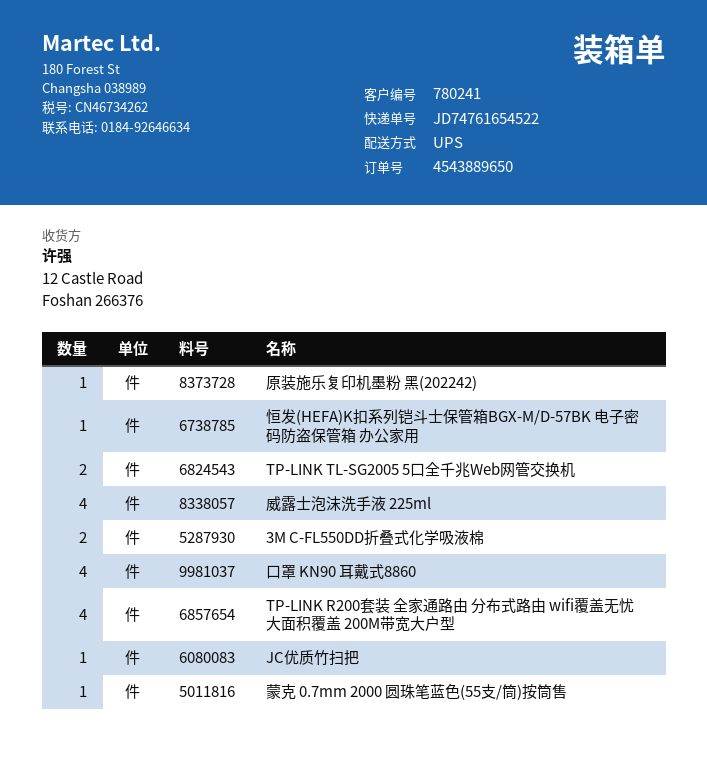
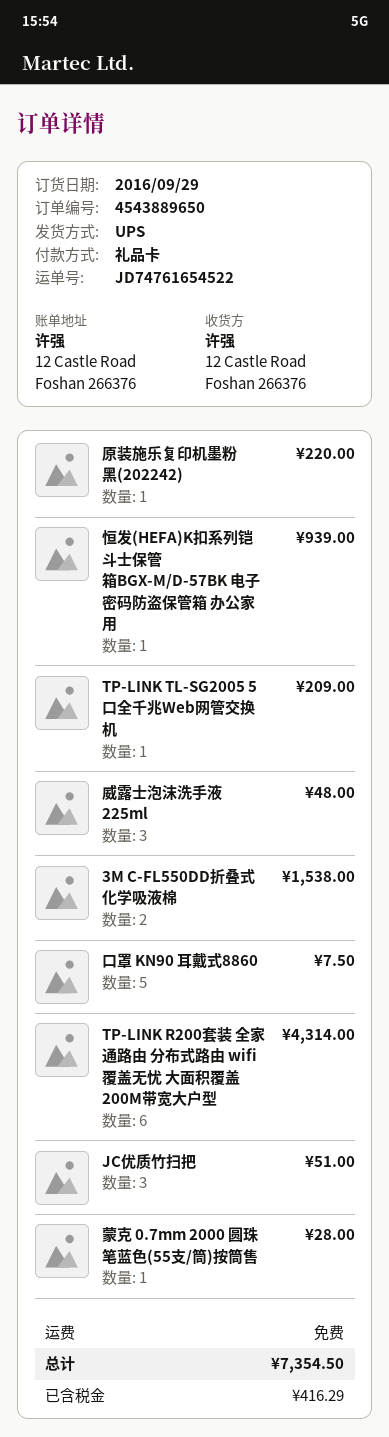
TP-LINK TL-SG2005 5口全千兆Web网管交换机: 2 -> 1
威露士泡沫洗手液 225ml: 4 -> 3
口罩 KN90 耳戴式8860: 4 -> 5
TP-LINK R200套装 全家通路由 分布式路由 wifi覆盖无忧 大面积覆盖 200M带宽大户型: 4 -> 6
JC优质竹扫把: 1 -> 3

